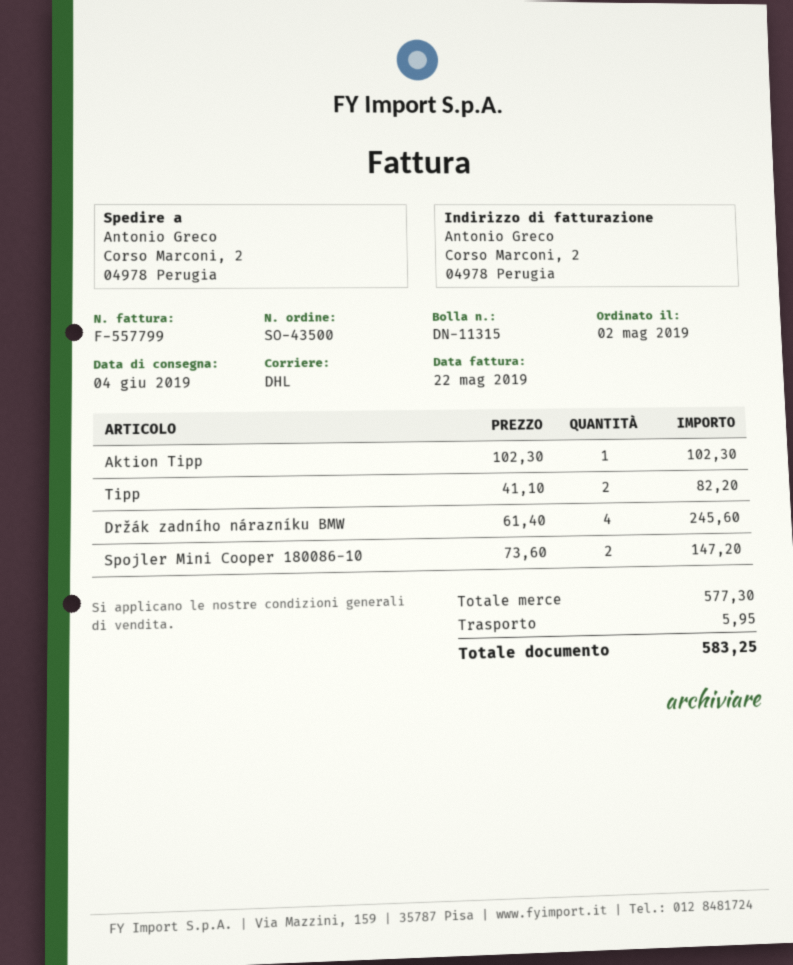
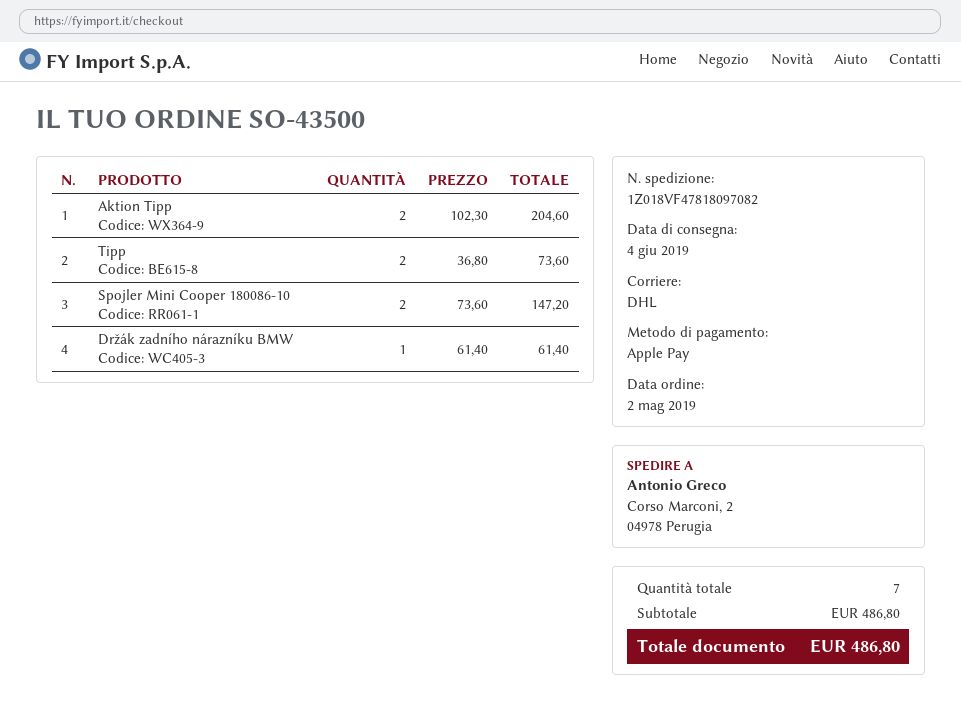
Aktion Tipp: 1 x 102.30 = 102.30 -> 2 x 102.30 = 204.60
Tipp: 2 x 41.10 = 82.20 -> 2 x 36.80 = 73.60
Držák zadního nárazníku BMW: 4 x 61.40 = 245.60 -> 1 x 61.40 = 61.40
subtotal: 577.30 -> 486.80
shipping: 5.95 -> none
total: 583.25 -> 486.80

